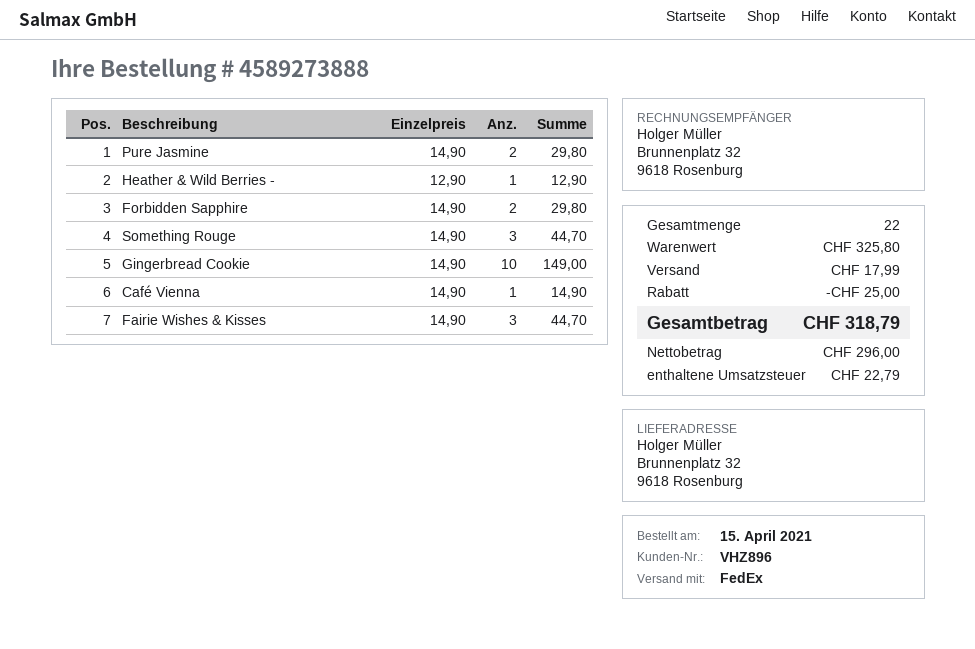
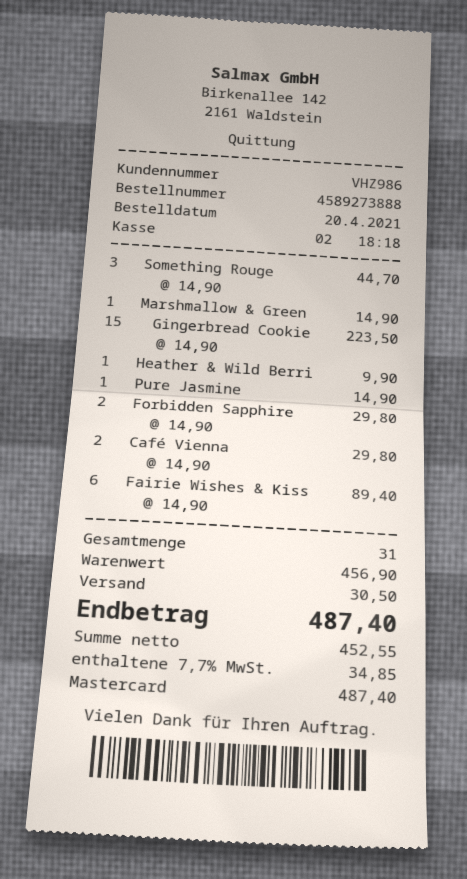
order date: 2021-04-15 -> 2021-04-20
customer number: VHZ896 -> VHZ986
Pure Jasmine: 2 x 14.90 = 29.80 -> 1 x 14.90 = 14.90
Heather & Wild Berries -: 1 x 12.90 = 12.90 -> 1 x 9.90 = 9.90
Gingerbread Cookie: 10 x 14.90 = 149.00 -> 15 x 14.90 = 223.50
Café Vienna: 1 x 14.90 = 14.90 -> 2 x 14.90 = 29.80
Fairie Wishes & Kisses: 3 x 14.90 = 44.70 -> 6 x 14.90 = 89.40
Marshmallow & Green: none -> 1 x 14.90 = 14.90
total quantity: 22 -> 31
subtotal: 325.80 -> 456.90
discount: 25.00 -> none
shipping: 17.99 -> 30.50
net: 296.00 -> 452.55
tax: 22.79 -> 34.85
total: 318.79 -> 487.40

